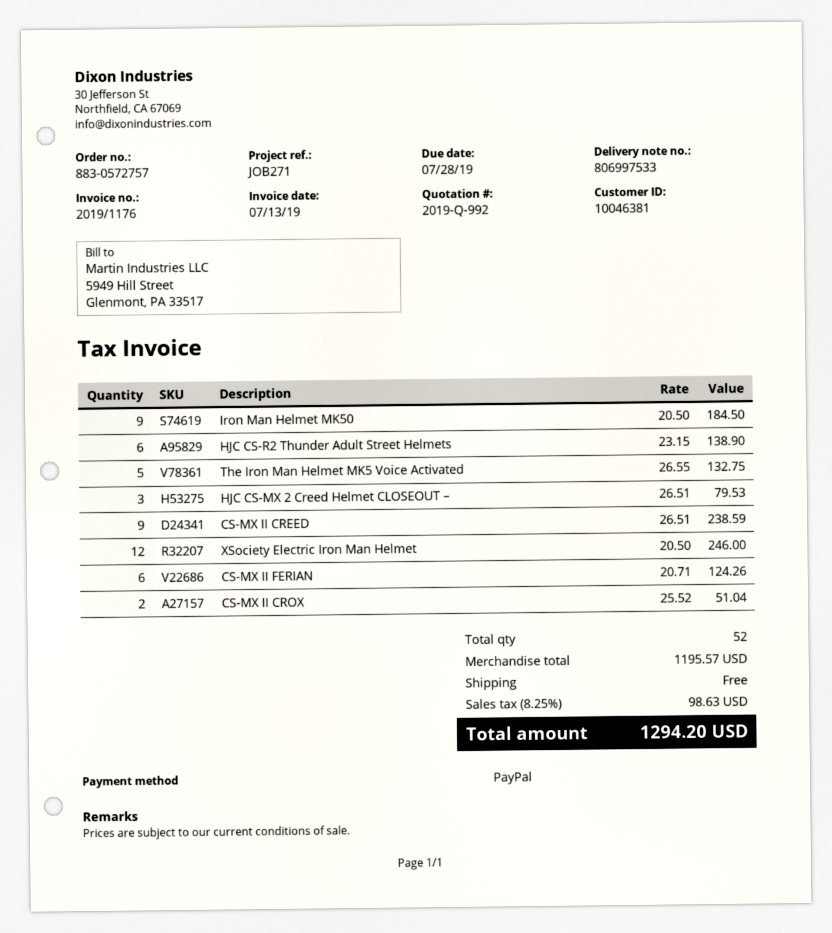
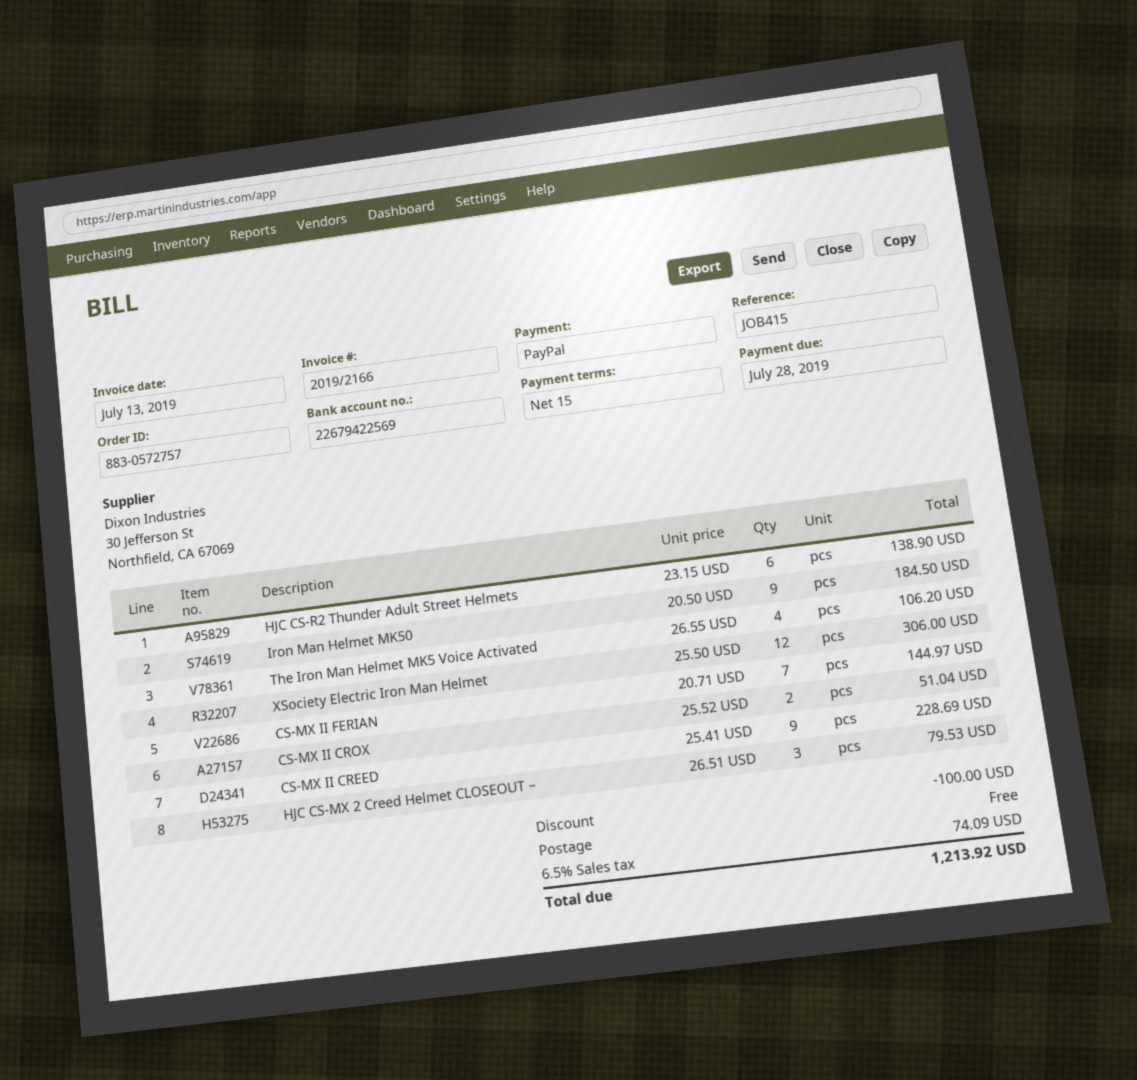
invoice number: 2019/1176 -> 2019/2166
reference: JOB271 -> JOB415
The Iron Man Helmet MK5 Voice Activated: 5 x 26.55 = 132.75 -> 4 x 26.55 = 106.20
CS-MX II CREED: 9 x 26.51 = 238.59 -> 9 x 25.41 = 228.69
XSociety Electric Iron Man Helmet: 12 x 20.50 = 246.00 -> 12 x 25.50 = 306.00
CS-MX II FERIAN: 6 x 20.71 = 124.26 -> 7 x 20.71 = 144.97
discount: none -> 100.00
tax: 8.25% = 98.63 -> 6.5% = 74.09
total: 1294.20 -> 1213.92

